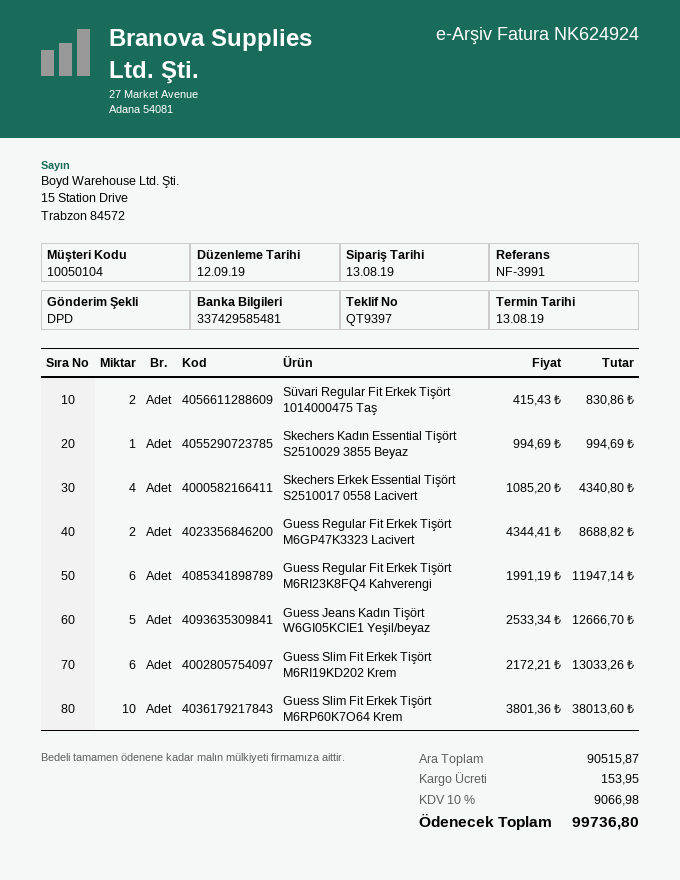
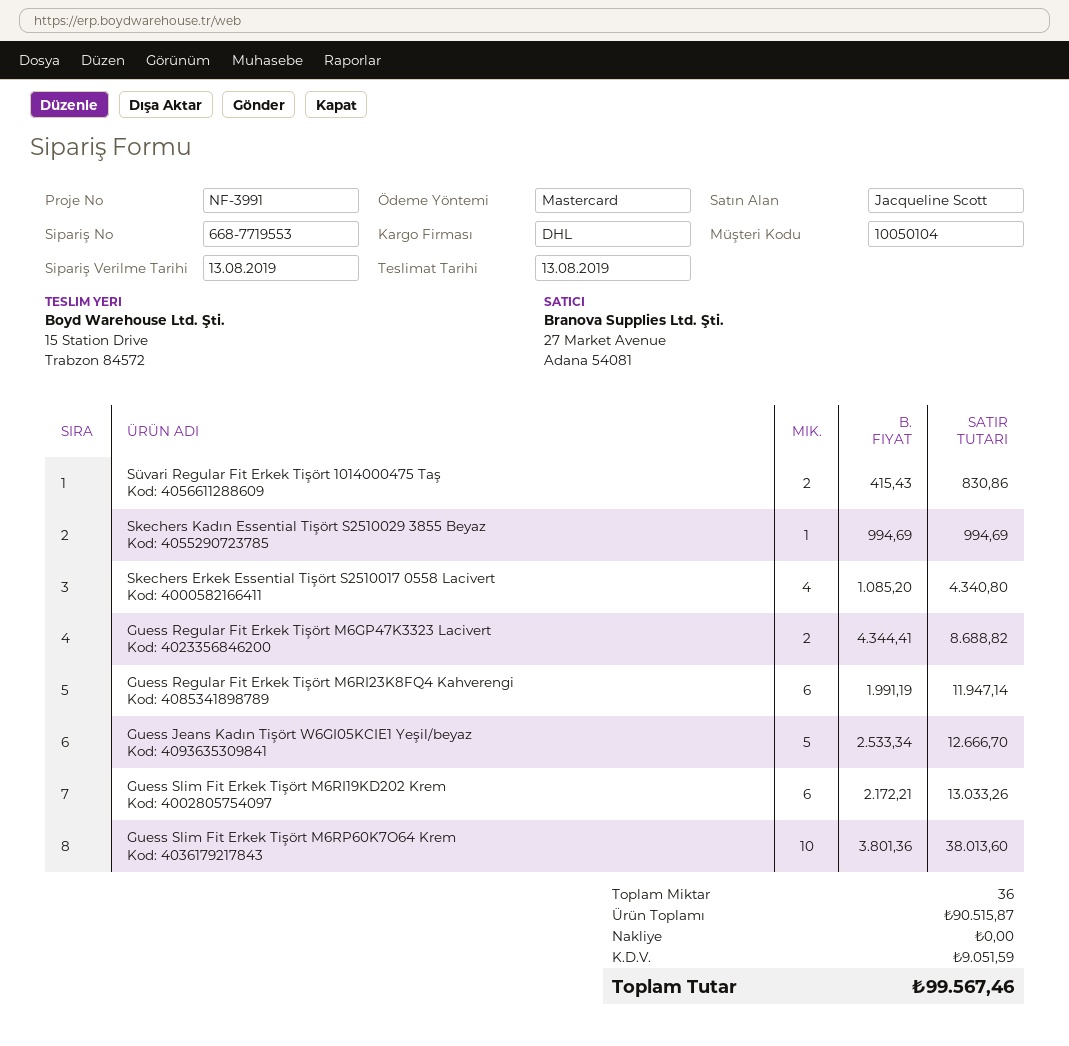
shipping method: DPD -> DHL
shipping: 153.95 -> 0.00
tax: 9066.98 -> 9051.59
total: 99736.80 -> 99567.46

